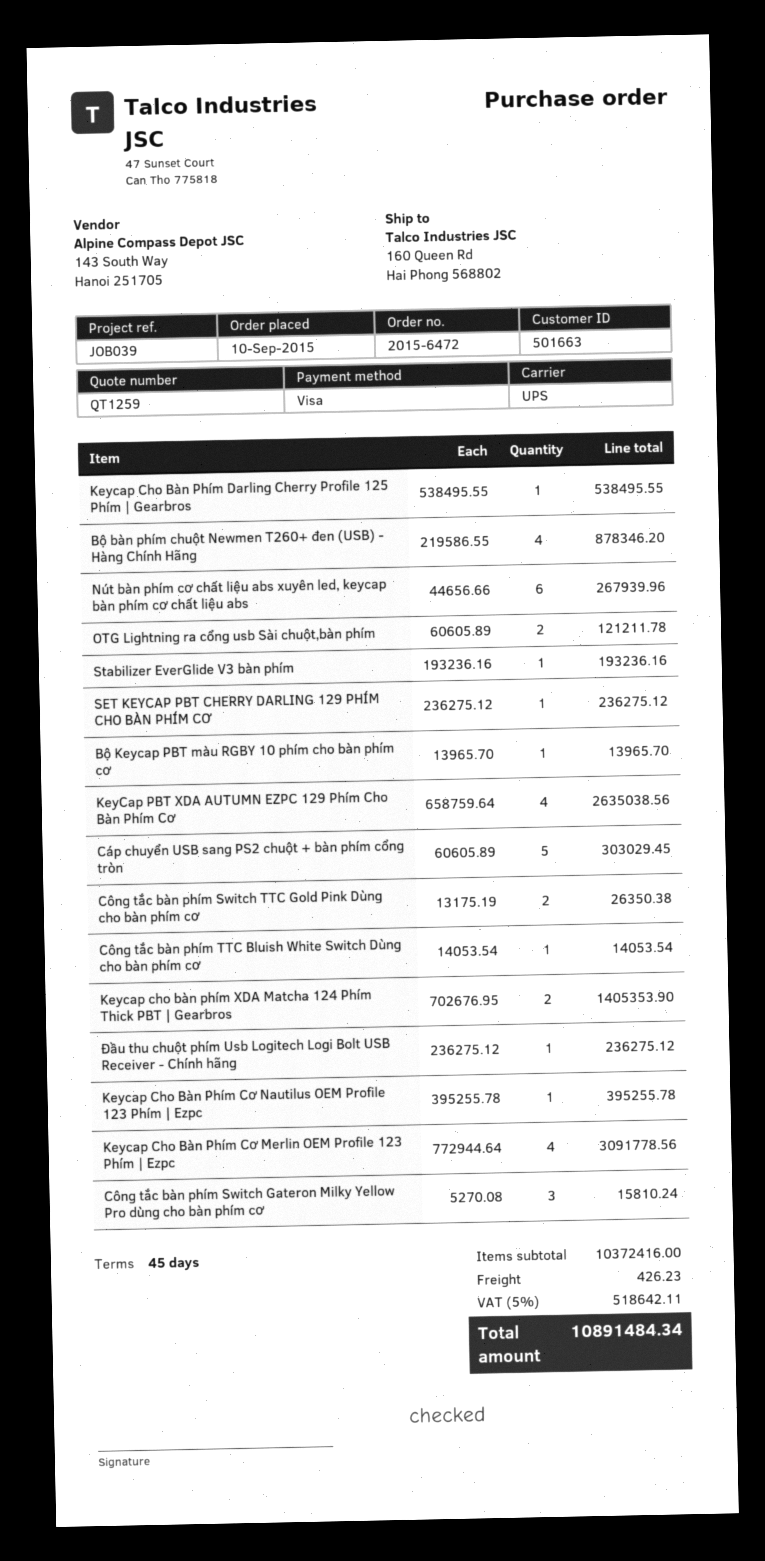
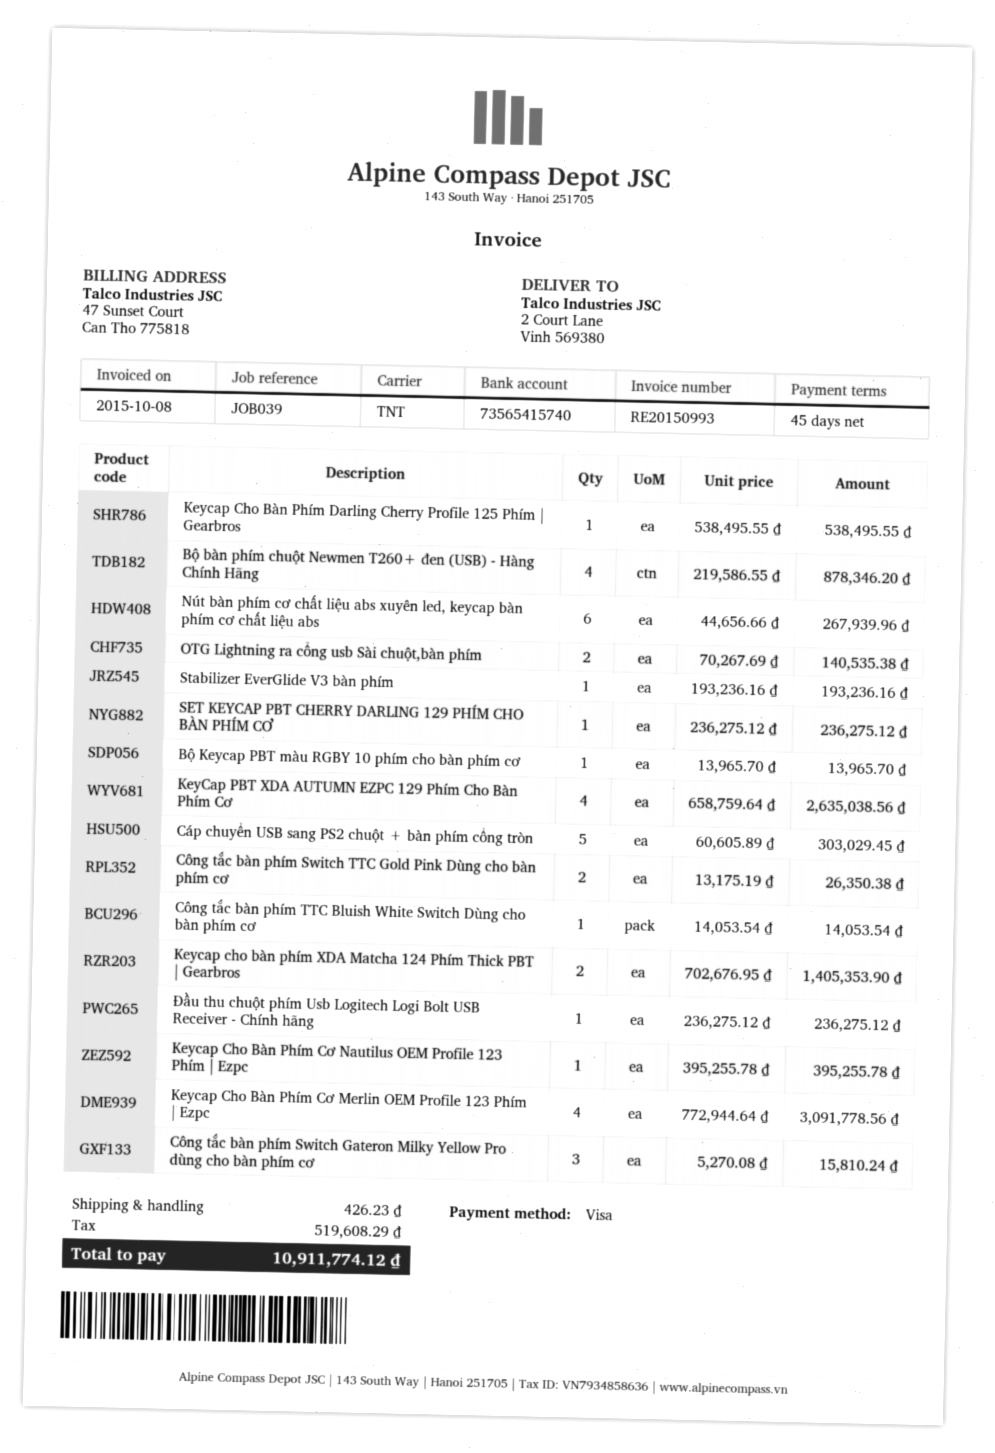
shipping method: UPS -> TNT
ship to: 160 Queen Rd, Hai Phong 568802 -> 2 Court Lane, Vinh 569380
OTG Lightning ra cổng usb Sài chuột,bàn phím: 2 x 60605.89 = 121211.78 -> 2 x 70267.69 = 140535.38
tax: 518642.11 -> 519608.29
total: 10891484.34 -> 10911774.12

